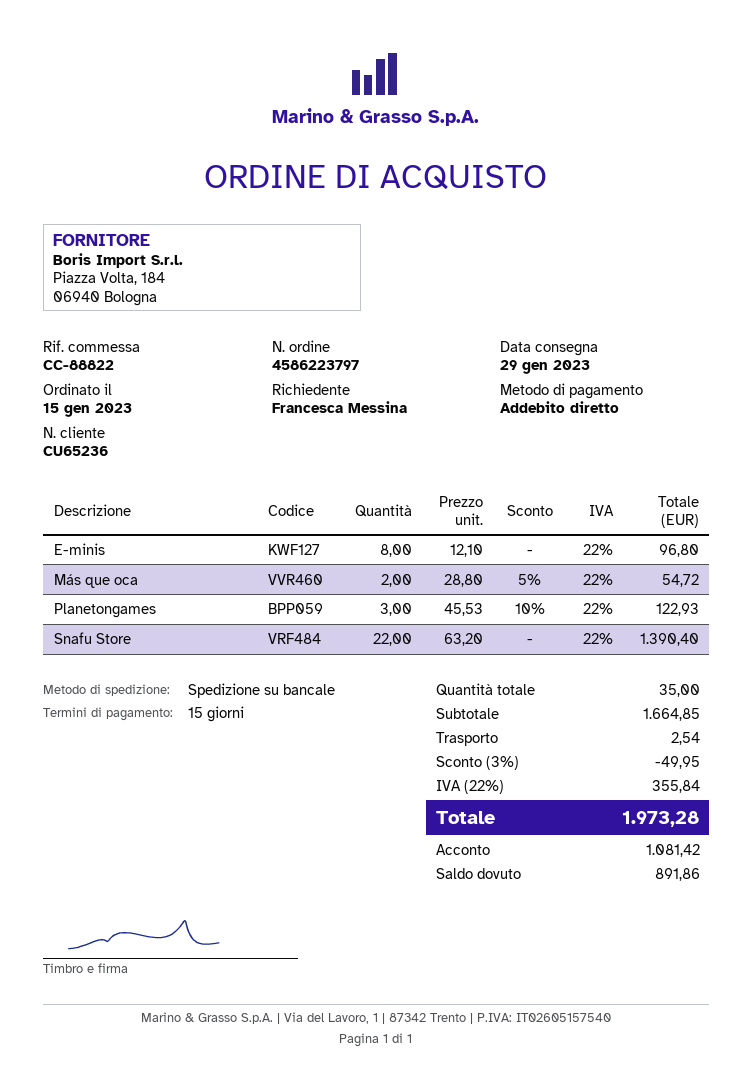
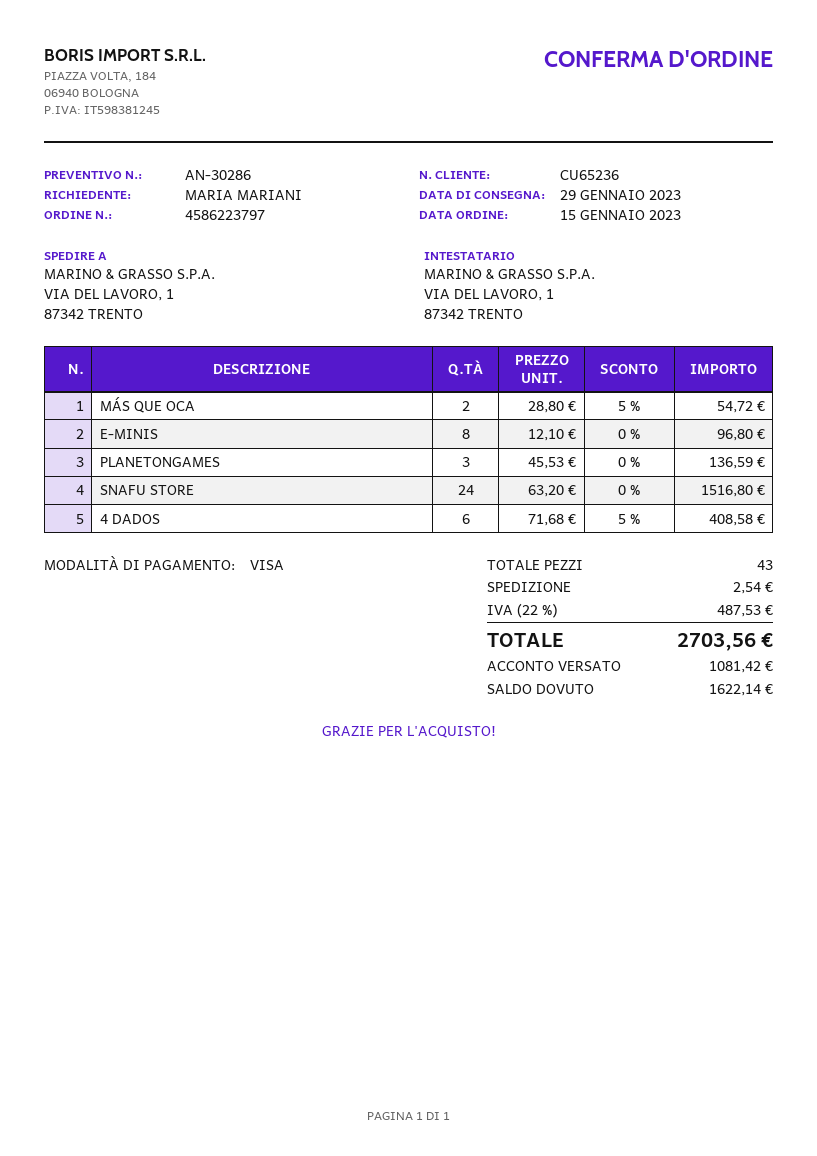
ordered by: Francesca Messina -> MARIA MARIANI
payment method: direct debit -> Visa
Planetongames: 3 x 45.53 - 10% = 122.93 -> 3 x 45.53 = 136.59
Snafu Store: 22 x 63.20 = 1390.40 -> 24 x 63.20 = 1516.80
4 DADOS: none -> 6 x 71.68 - 5% = 408.58
total quantity: 35 -> 43
discount: 3% = 49.95 -> none
tax: 22% = 355.84 -> 22% = 487.53
total: 1973.28 -> 2703.56
balance: 891.86 -> 1622.14

